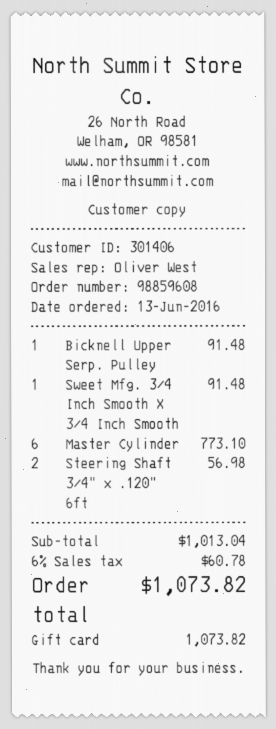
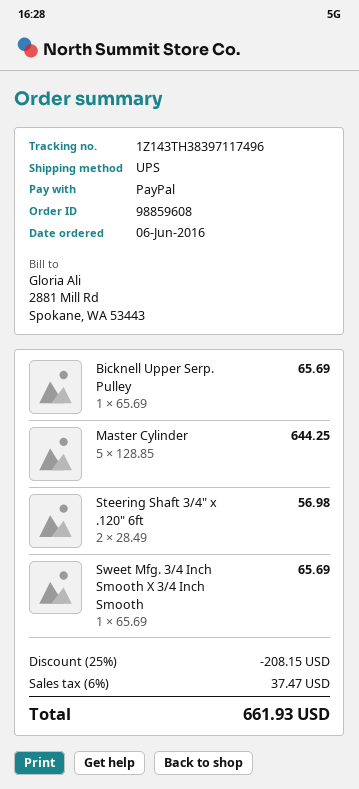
order date: 2016-06-13 -> 2016-06-06
payment method: gift card -> PayPal
Bicknell Upper Serp. Pulley: 1 for 91.48 -> 1 for 65.69
Sweet Mfg. 3/4 Inch Smooth X 3/4 Inch Smooth: 1 for 91.48 -> 1 for 65.69
Master Cylinder: 6 for 773.10 -> 5 for 644.25
discount: none -> 25% = 208.15
tax: 6% = 60.78 -> 6% = 37.47
total: 1073.82 -> 661.93

